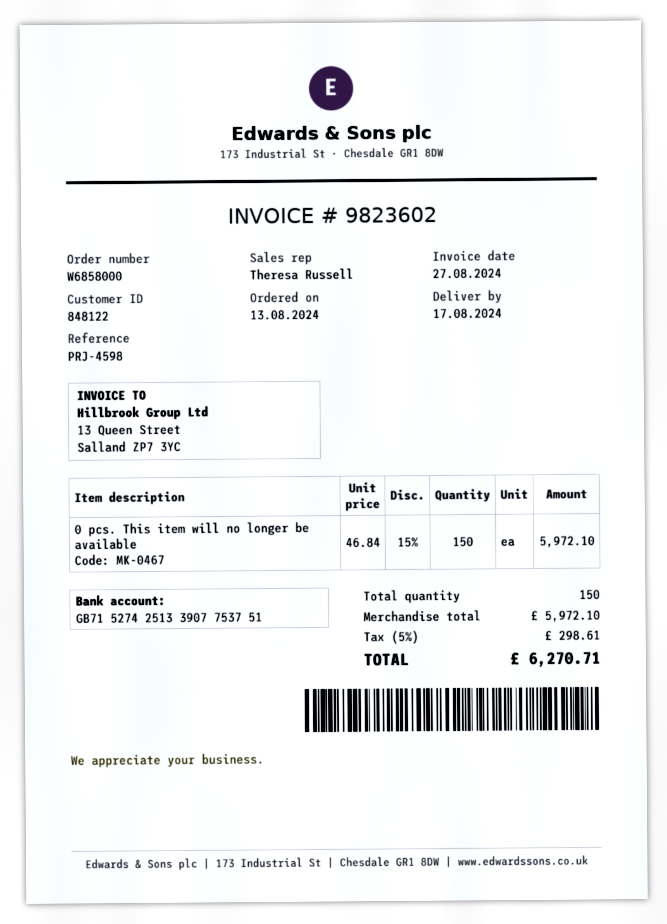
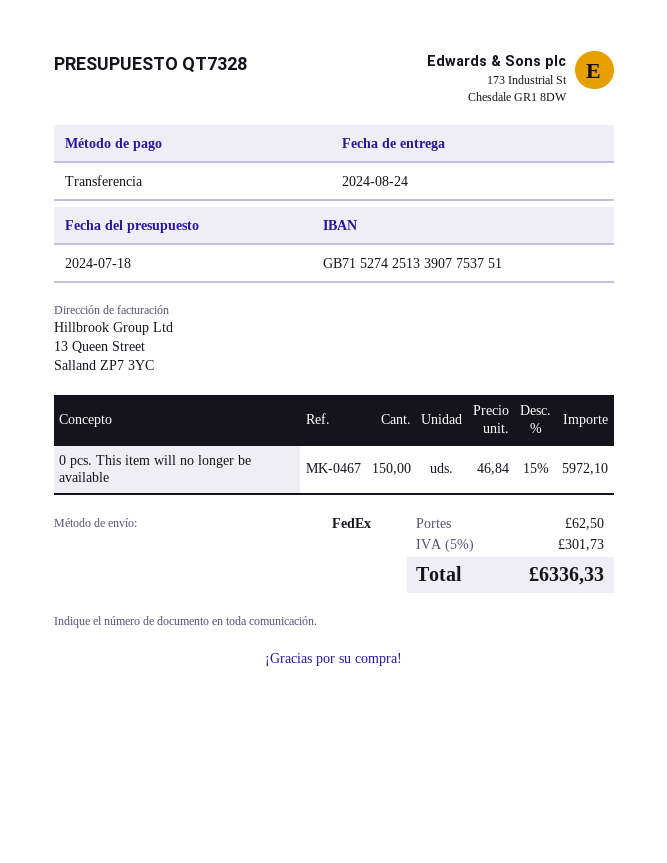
delivery date: 2024-08-17 -> 2024-08-24
shipping: none -> 62.50
tax: 5% = 298.61 -> 5% = 301.73
total: 6270.71 -> 6336.33

